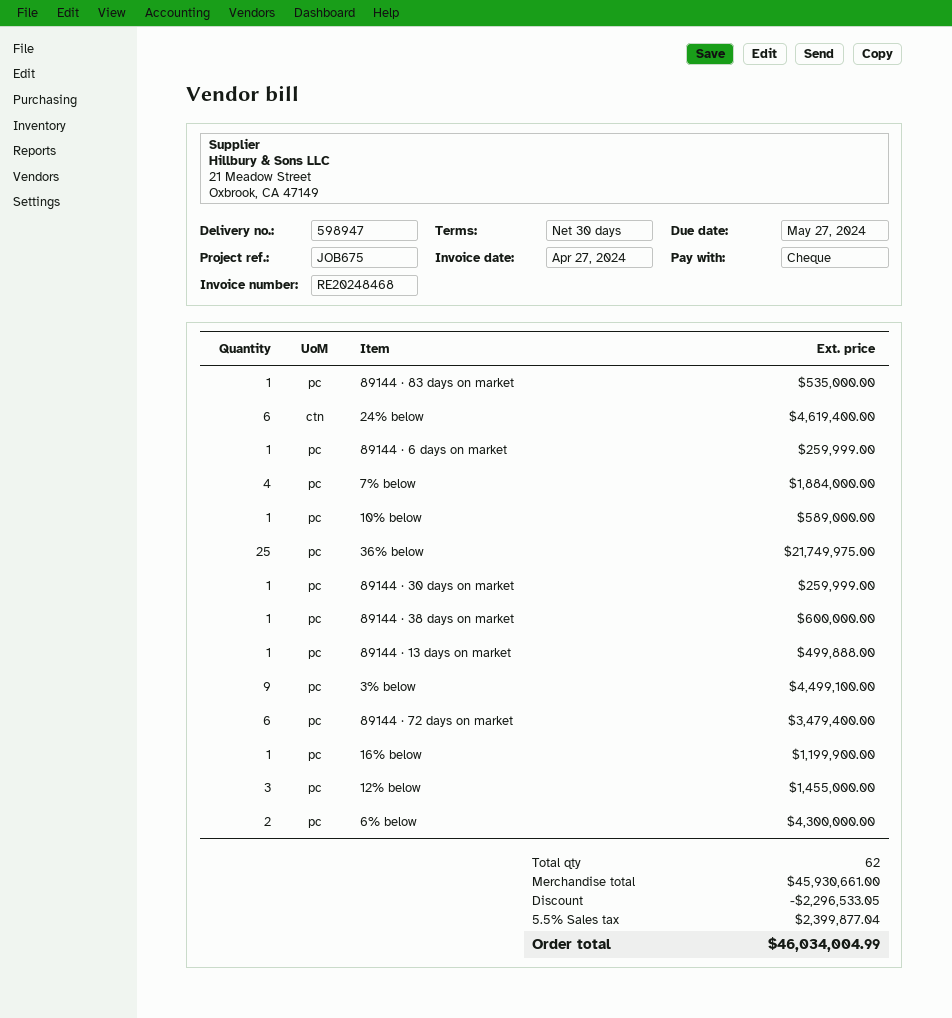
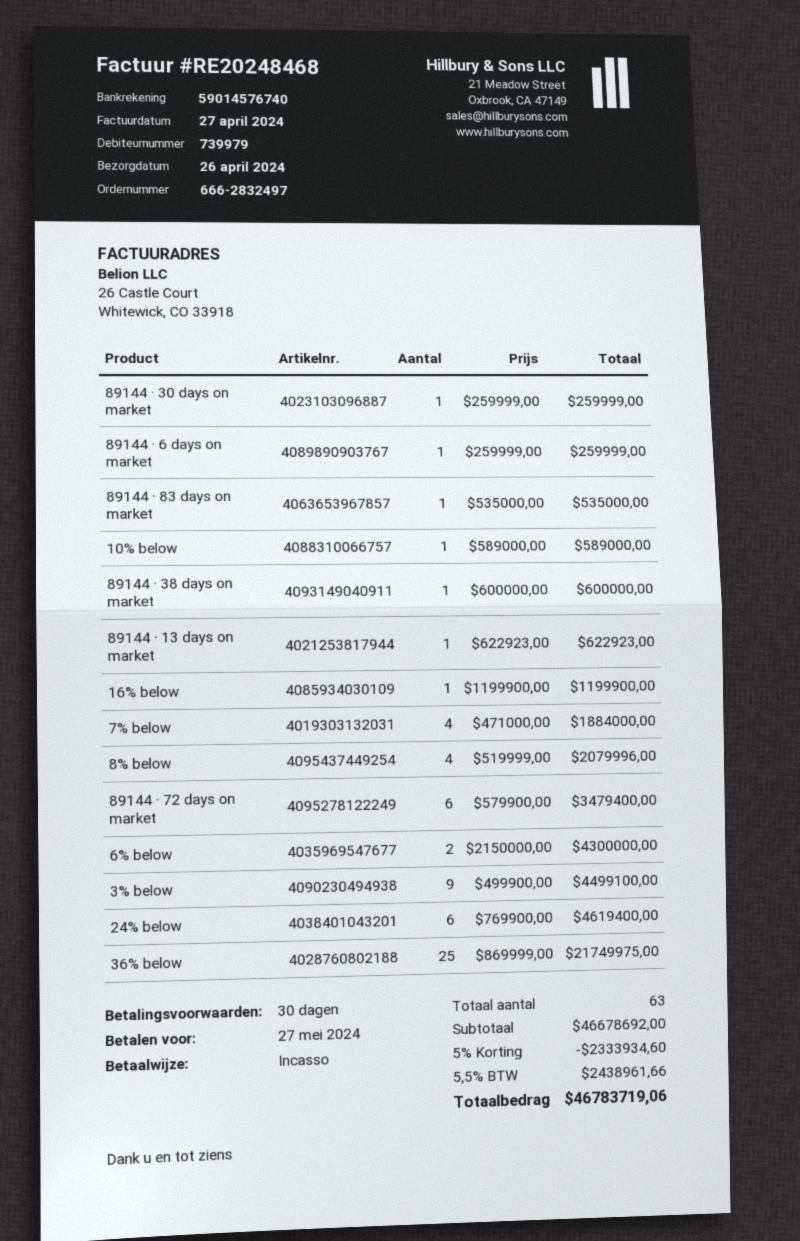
payment method: cheque -> direct debit
89144 · 13 days on market: 1 for 499888.00 -> 1 for 622923.00
12% below: 3 for 1455000.00 -> none
8% below: none -> 4 for 2079996.00
total quantity: 62 -> 63
subtotal: 45930661.00 -> 46678692.00
discount: 2296533.05 -> 2333934.60
tax: 5.5% = 2399877.04 -> 5.5% = 2438961.66
total: 46034004.99 -> 46783719.06

